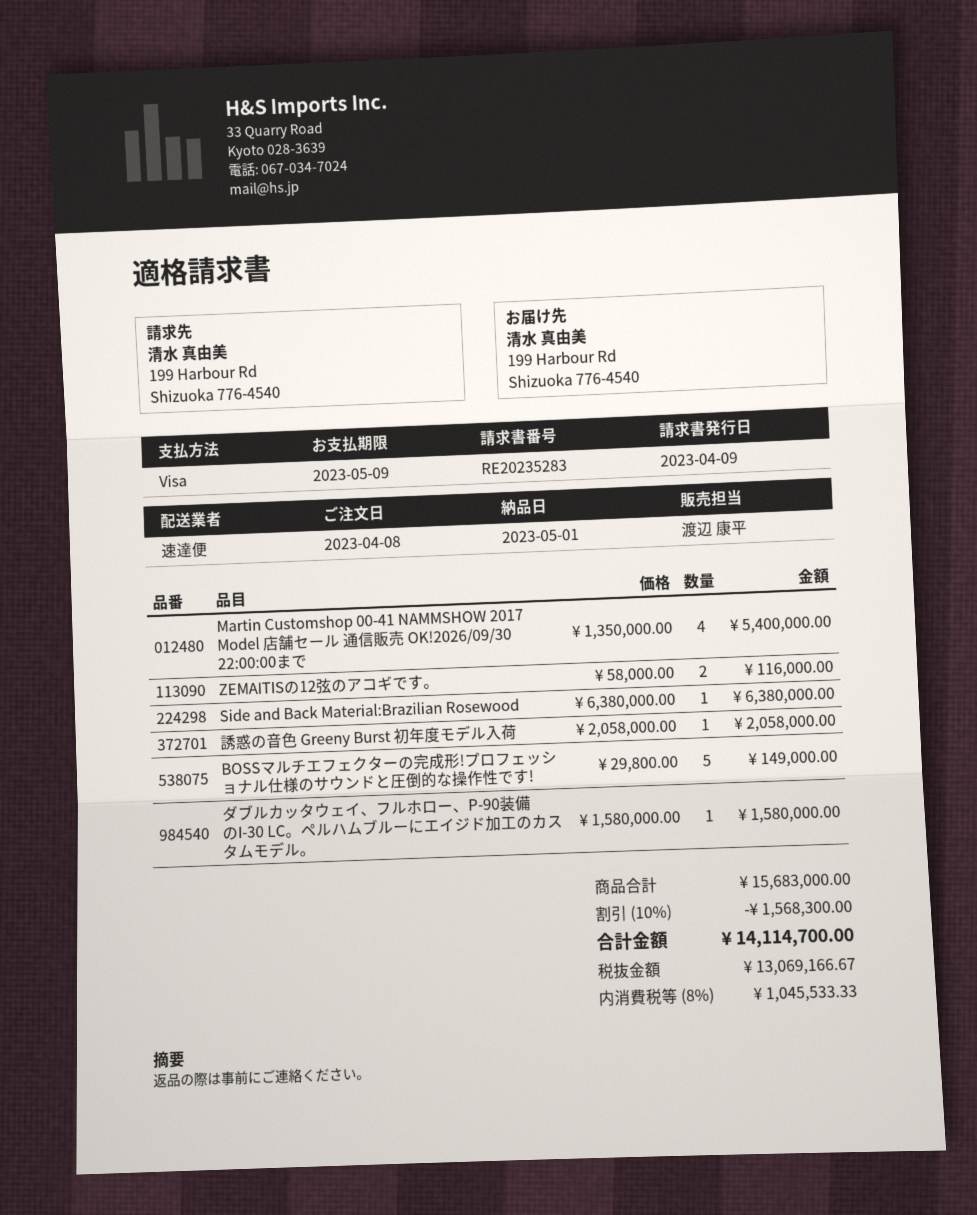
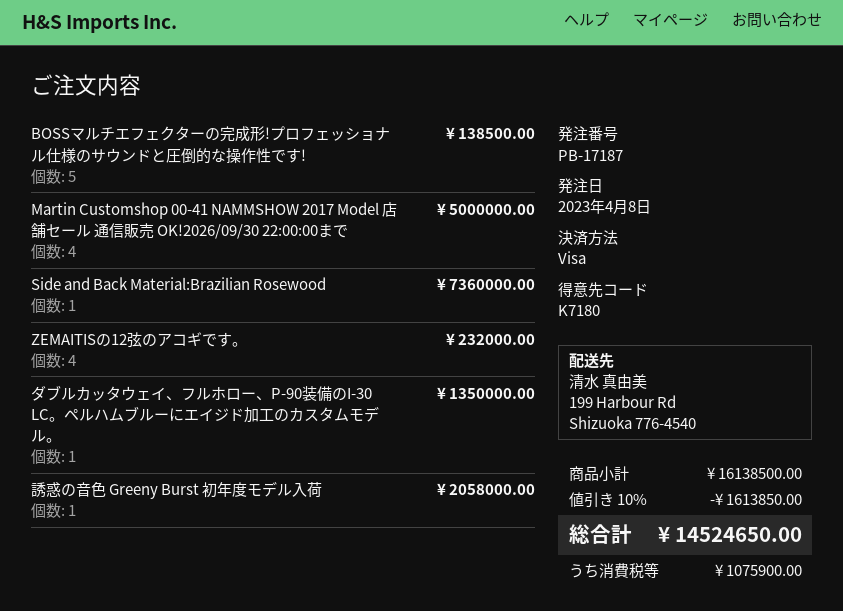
Martin Customshop 00-41 NAMMSHOW 2017 Model 店舗セール 通信販売 OK!2026/09/30 22:00:00まで: 4 for 5400000.00 -> 4 for 5000000.00
ZEMAITISの12弦のアコギです。: 2 for 116000.00 -> 4 for 232000.00
Side and Back Material:Brazilian Rosewood: 1 for 6380000.00 -> 1 for 7360000.00
BOSSマルチエフェクターの完成形!プロフェッショナル仕様のサウンドと圧倒的な操作性です!: 5 for 149000.00 -> 5 for 138500.00
ダブルカッタウェイ、フルホロー、P-90装備のI-30 LC。ペルハムブルーにエイジド加工のカスタムモデル。: 1 for 1580000.00 -> 1 for 1350000.00
subtotal: 15683000.00 -> 16138500.00
discount: 10% = 1568300.00 -> 10% = 1613850.00
tax: 1045533.33 -> 1075900.00
total: 14114700.00 -> 14524650.00

